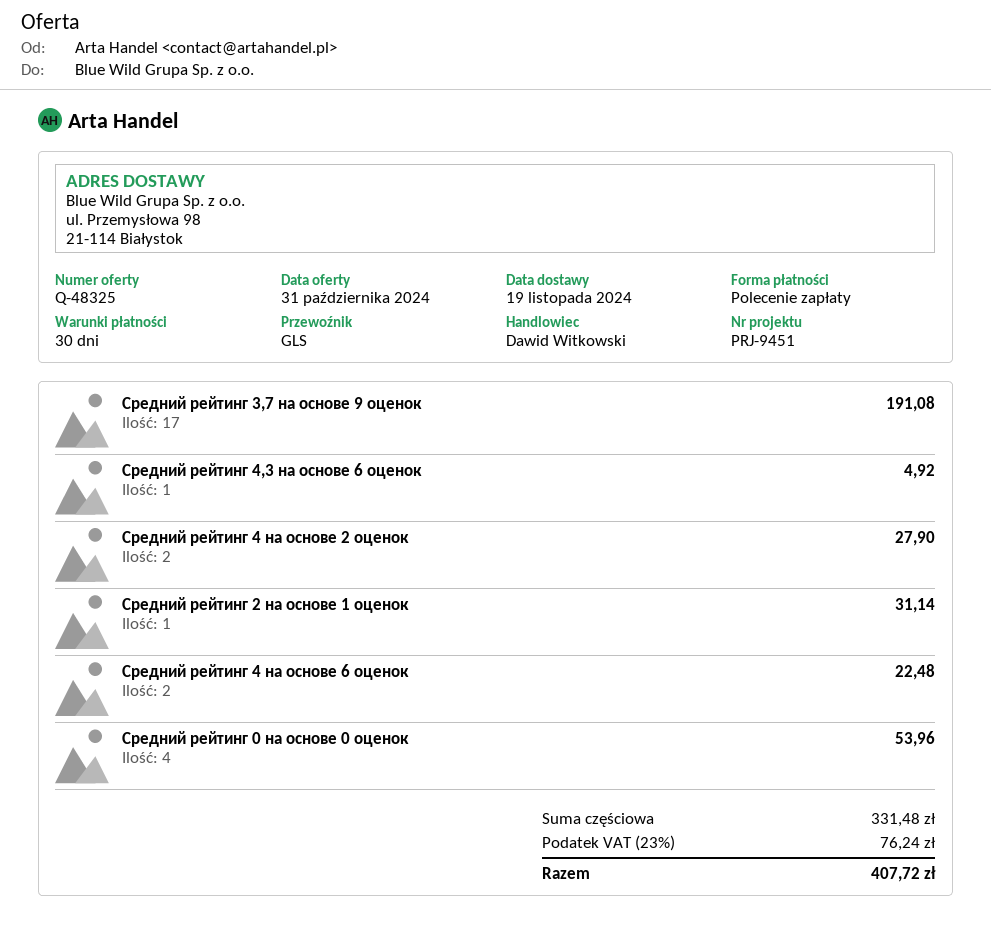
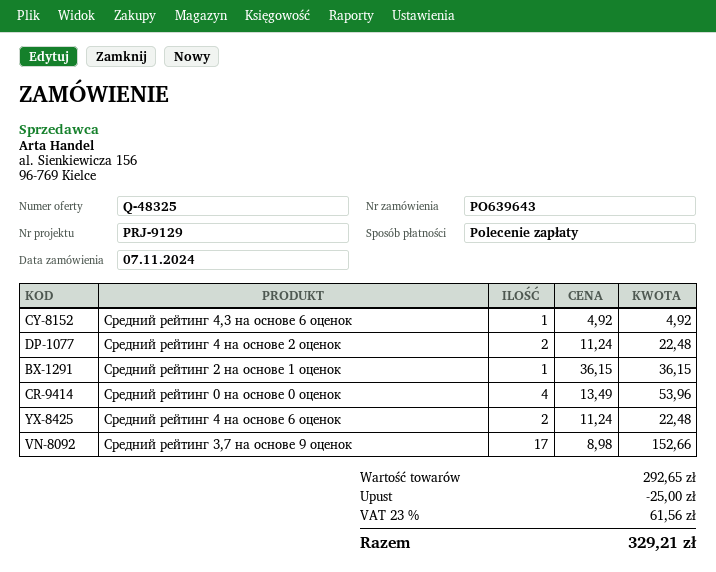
reference: PRJ-9451 -> PRJ-9129
Средний рейтинг 3,7 на основе 9 оценок: 17 for 191.08 -> 17 for 152.66
Средний рейтинг 4 на основе 2 оценок: 2 for 27.90 -> 2 for 22.48
Средний рейтинг 2 на основе 1 оценок: 1 for 31.14 -> 1 for 36.15
subtotal: 331.48 -> 292.65
discount: none -> 25.00
tax: 23% = 76.24 -> 23% = 61.56
total: 407.72 -> 329.21

